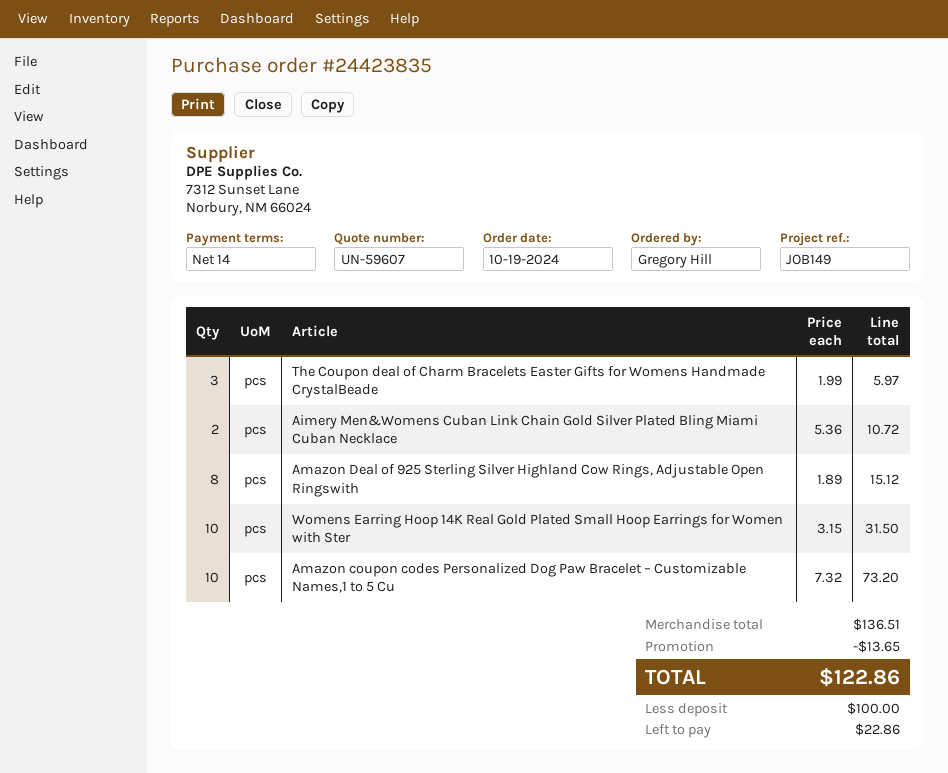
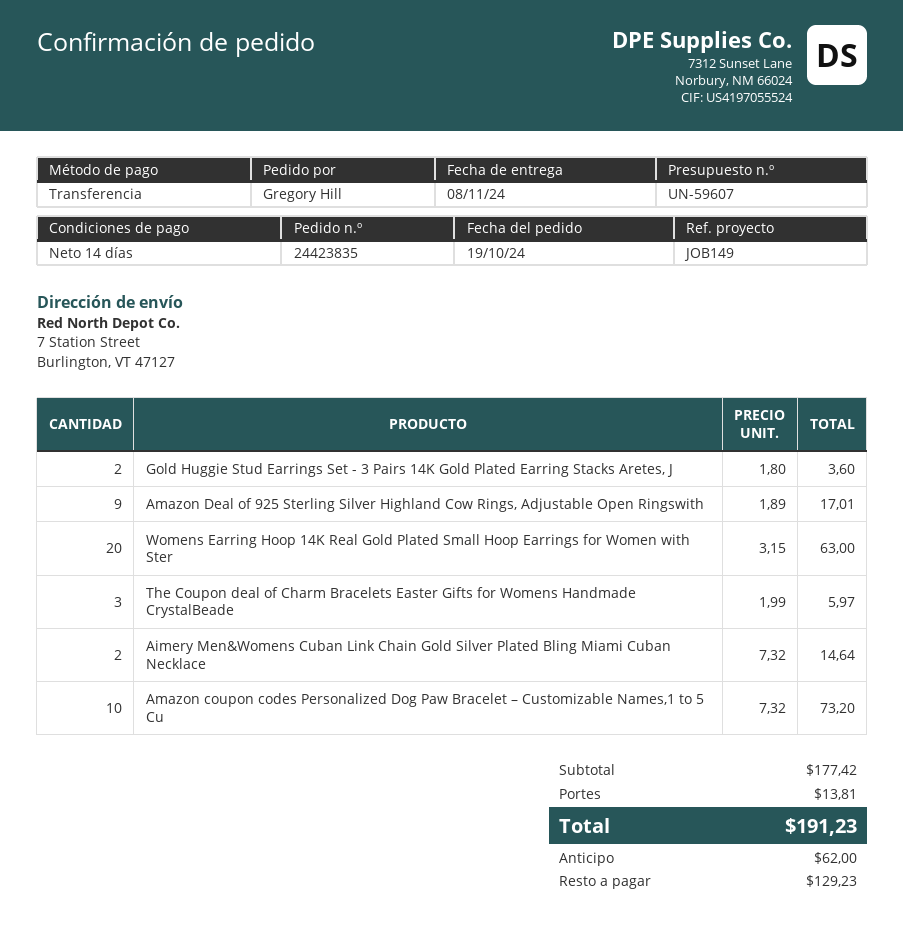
Aimery Men&Womens Cuban Link Chain Gold Silver Plated Bling Miami Cuban Necklace: 2 x 5.36 = 10.72 -> 2 x 7.32 = 14.64
Amazon Deal of 925 Sterling Silver Highland Cow Rings, Adjustable Open Ringswith: 8 x 1.89 = 15.12 -> 9 x 1.89 = 17.01
Womens Earring Hoop 14K Real Gold Plated Small Hoop Earrings for Women with Ster: 10 x 3.15 = 31.50 -> 20 x 3.15 = 63.00
Gold Huggie Stud Earrings Set - 3 Pairs 14K Gold Plated Earring Stacks Aretes, J: none -> 2 x 1.80 = 3.60
subtotal: 136.51 -> 177.42
discount: 13.65 -> none
shipping: none -> 13.81
total: 122.86 -> 191.23
deposit: 100.00 -> 62.00
balance: 22.86 -> 129.23

